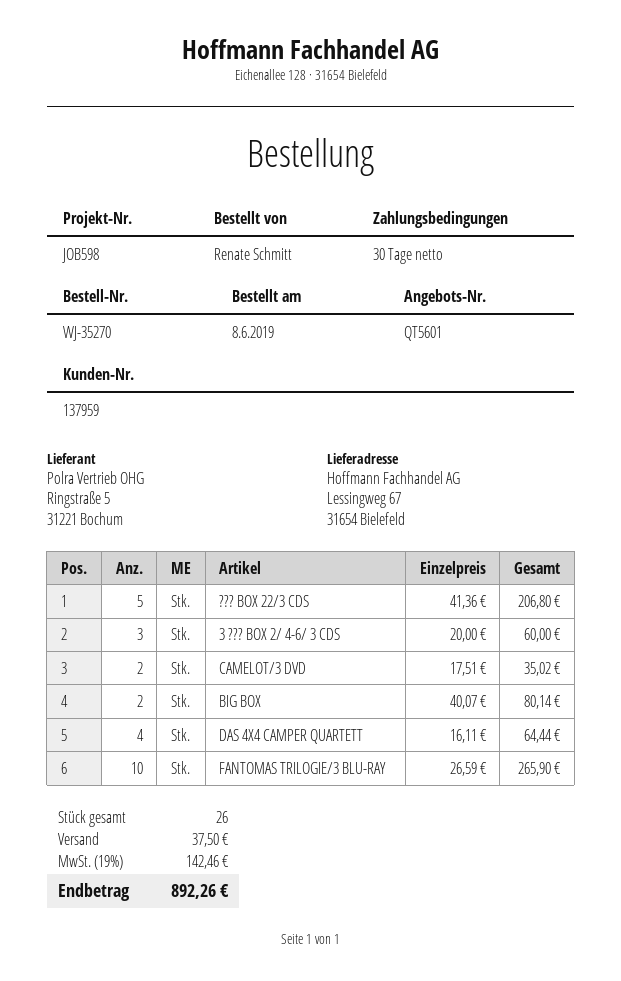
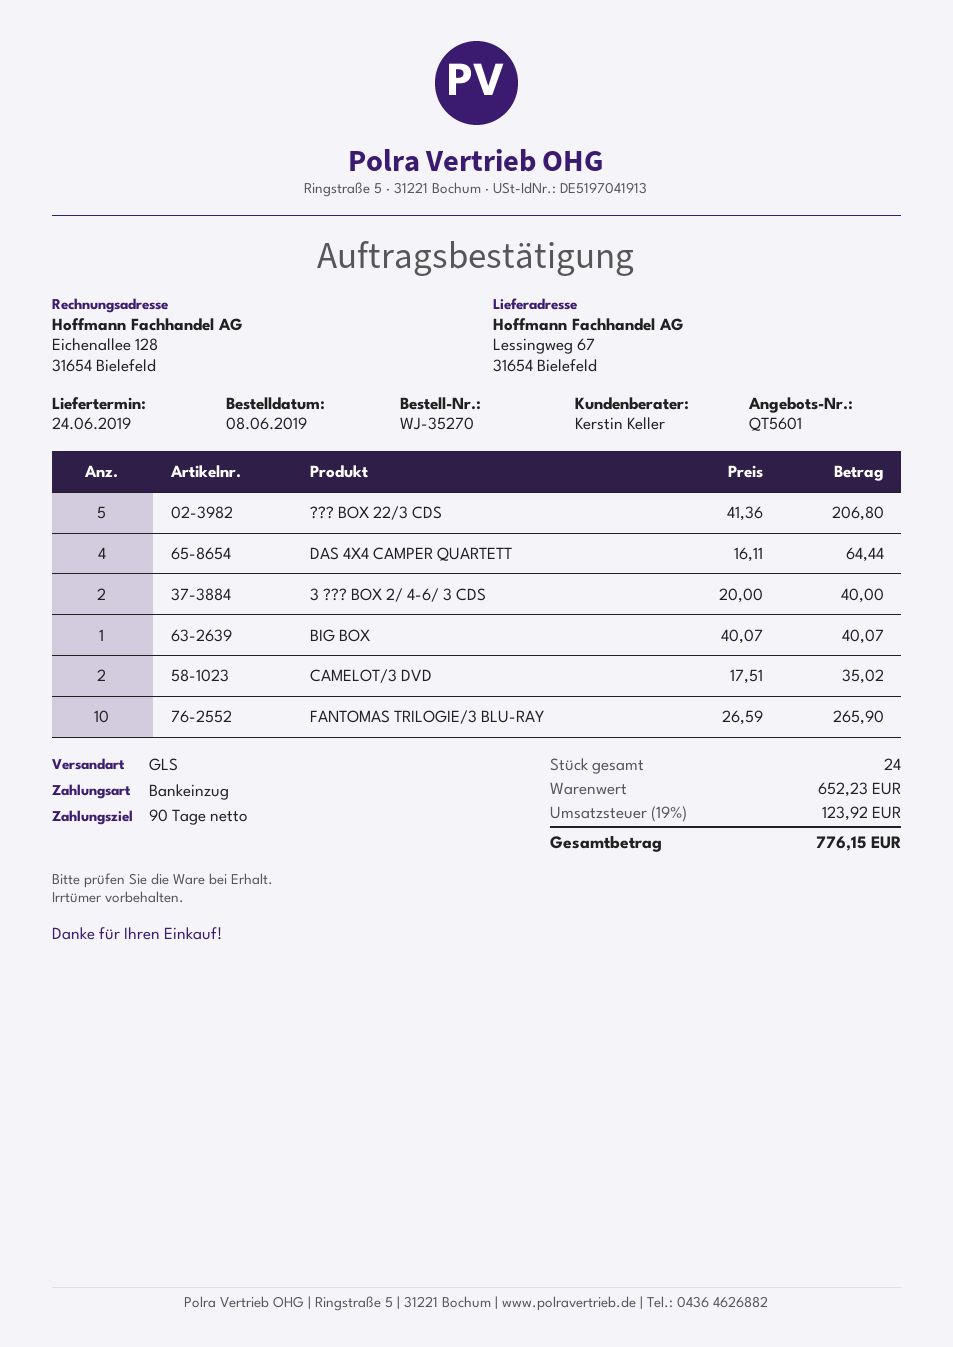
payment terms: 30 days -> 90 days
3 ??? BOX 2/ 4-6/ 3 CDS: 3 x 20.00 = 60.00 -> 2 x 20.00 = 40.00
BIG BOX: 2 x 40.07 = 80.14 -> 1 x 40.07 = 40.07
total quantity: 26 -> 24
shipping: 37.50 -> none
tax: 19% = 142.46 -> 19% = 123.92
total: 892.26 -> 776.15

